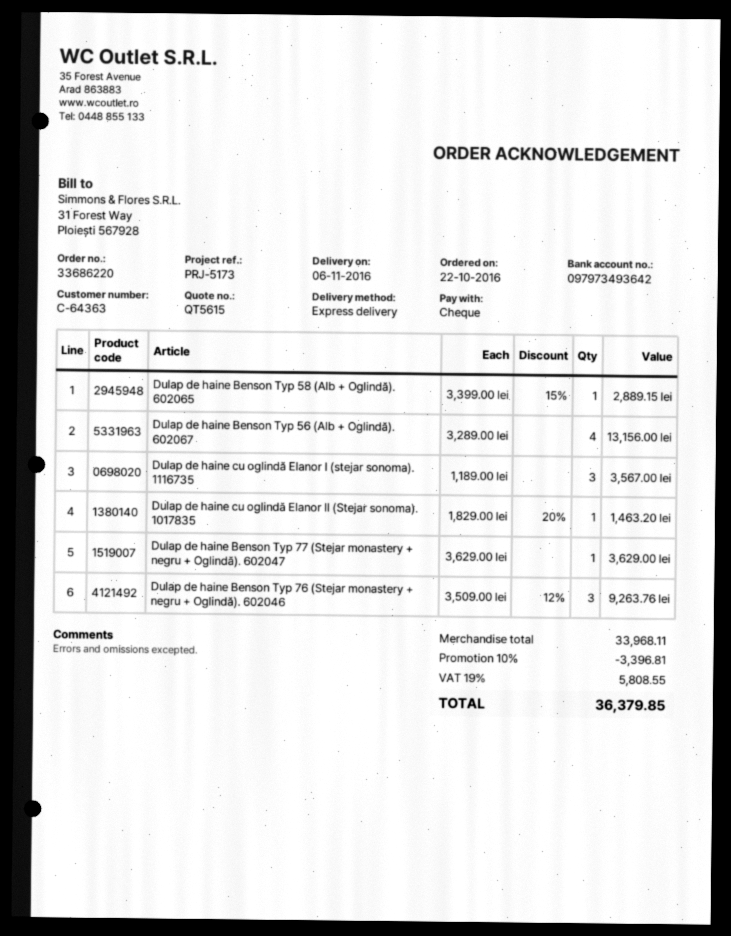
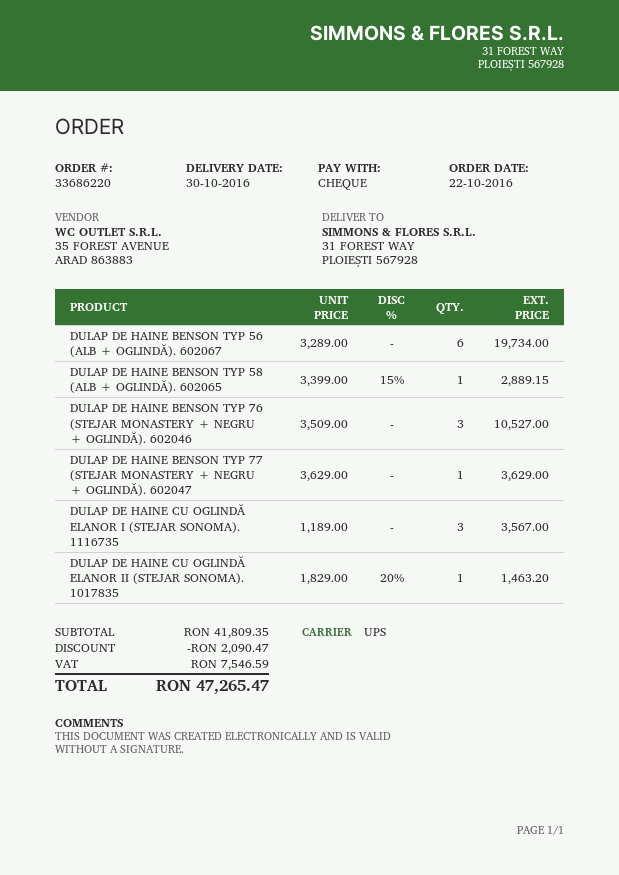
delivery date: 2016-11-06 -> 2016-10-30
shipping method: express -> UPS
Dulap de haine Benson Typ 56 (Alb + Oglindă). 602067: 4 x 3289.00 = 13156.00 -> 6 x 3289.00 = 19734.00
Dulap de haine Benson Typ 76 (Stejar monastery + negru + Oglindă). 602046: 3 x 3509.00 - 12% = 9263.76 -> 3 x 3509.00 = 10527.00
subtotal: 33968.11 -> 41809.35
discount: 3396.81 -> 2090.47
tax: 5808.55 -> 7546.59
total: 36379.85 -> 47265.47

